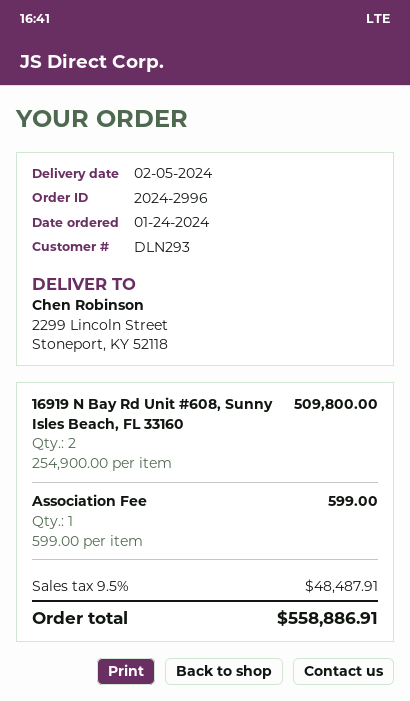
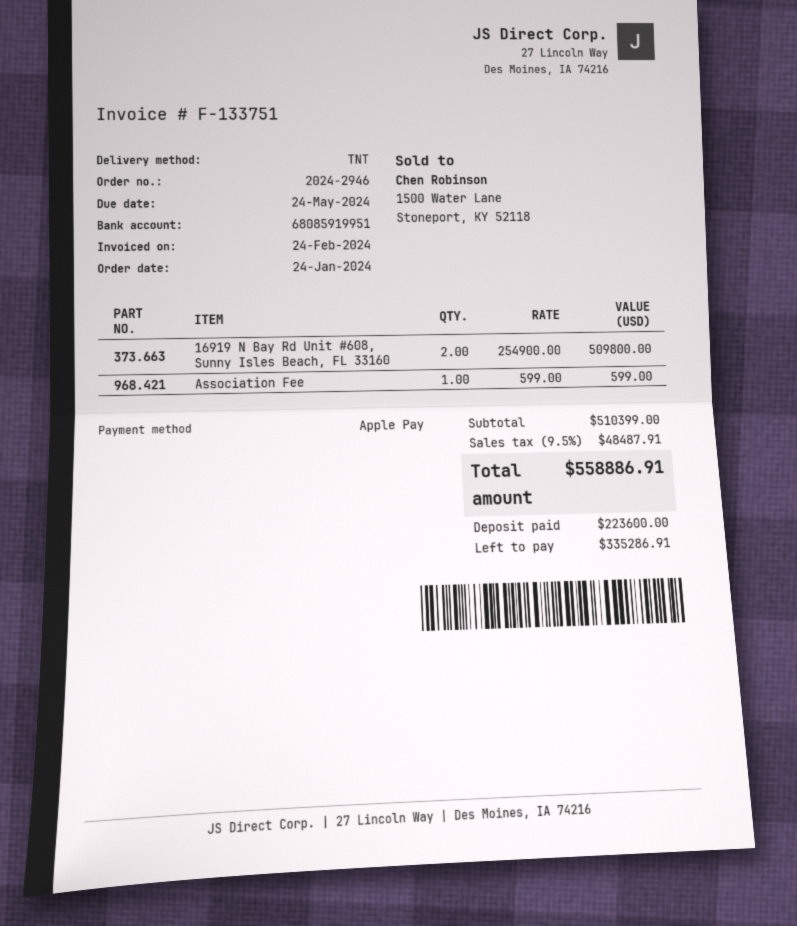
order number: 2024-2996 -> 2024-2946

